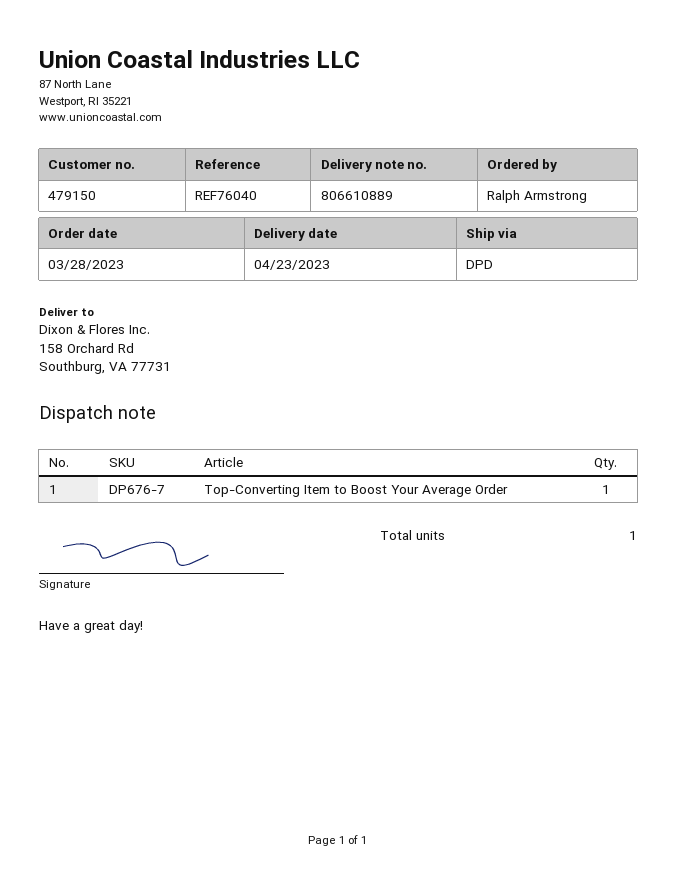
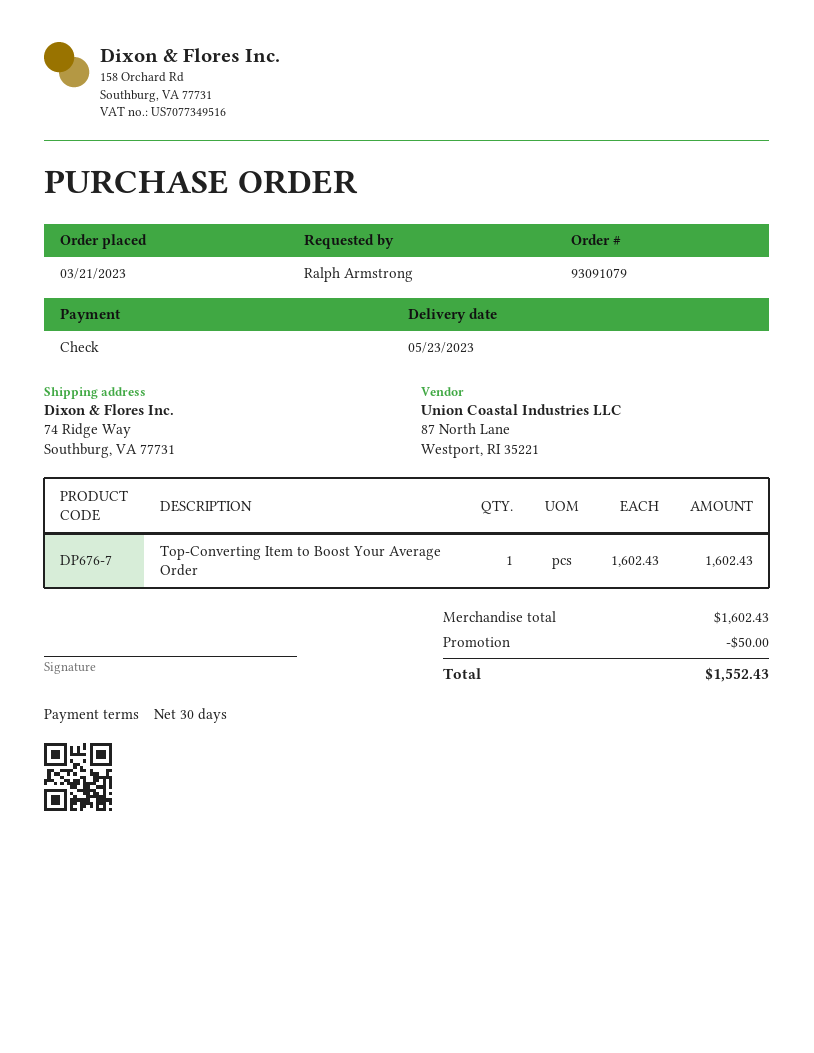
order date: 2023-03-28 -> 2023-03-21
delivery date: 2023-04-23 -> 2023-05-23
ship to: 158 Orchard Rd, Southburg, VA 77731 -> 74 Ridge Way, Southburg, VA 77731

